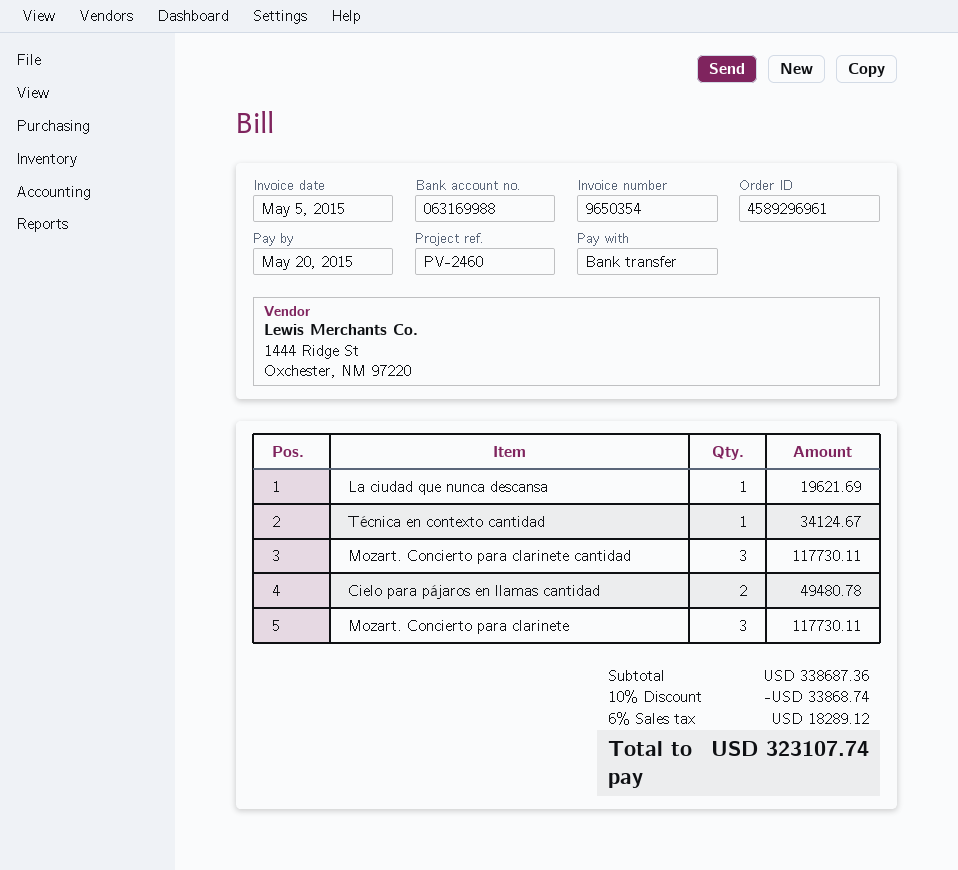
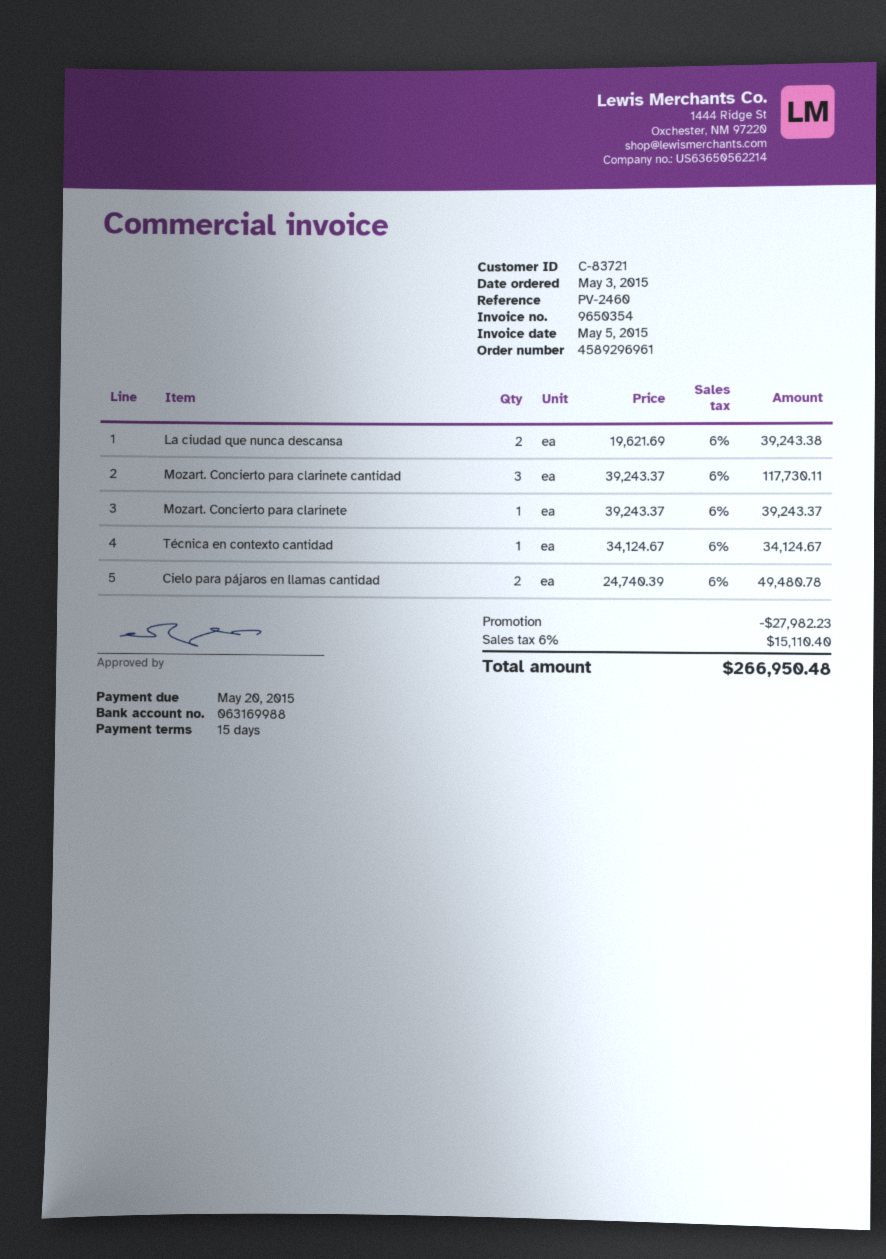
La ciudad que nunca descansa: 1 for 19621.69 -> 2 for 39243.38
Mozart. Concierto para clarinete: 3 for 117730.11 -> 1 for 39243.37
discount: 33868.74 -> 27982.23
tax: 6% = 18289.12 -> 6% = 15110.40
total: 323107.74 -> 266950.48

